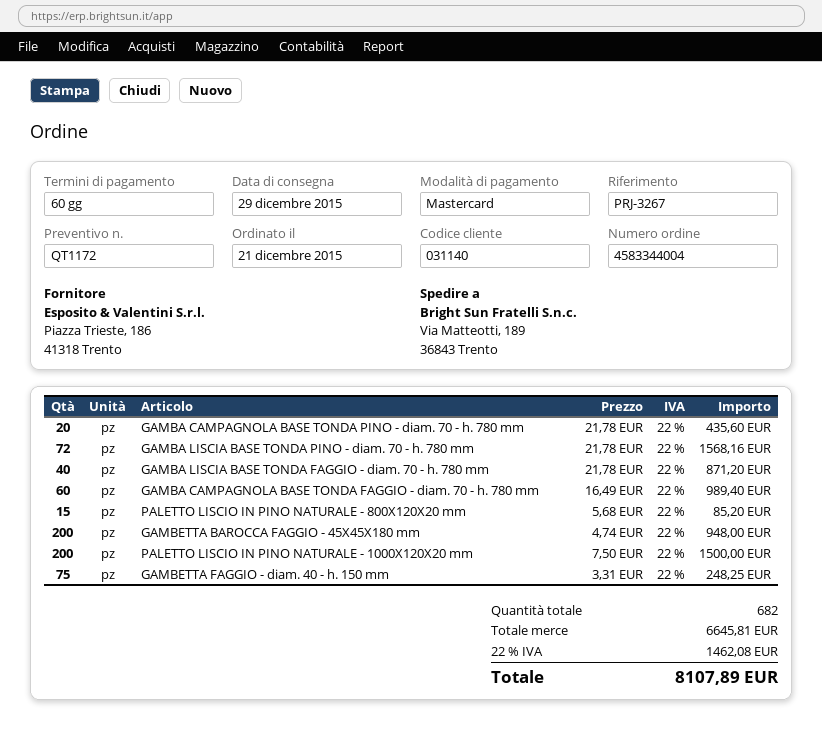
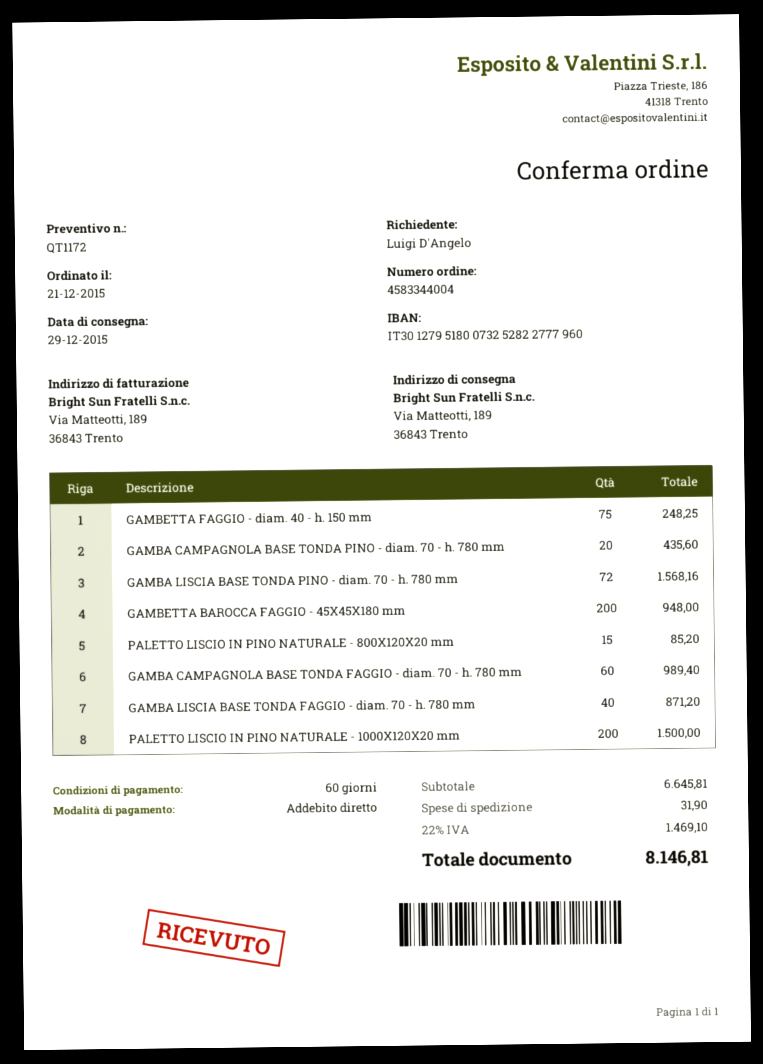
payment method: Mastercard -> direct debit
shipping: none -> 31.90
tax: 22% = 1462.08 -> 22% = 1469.10
total: 8107.89 -> 8146.81

